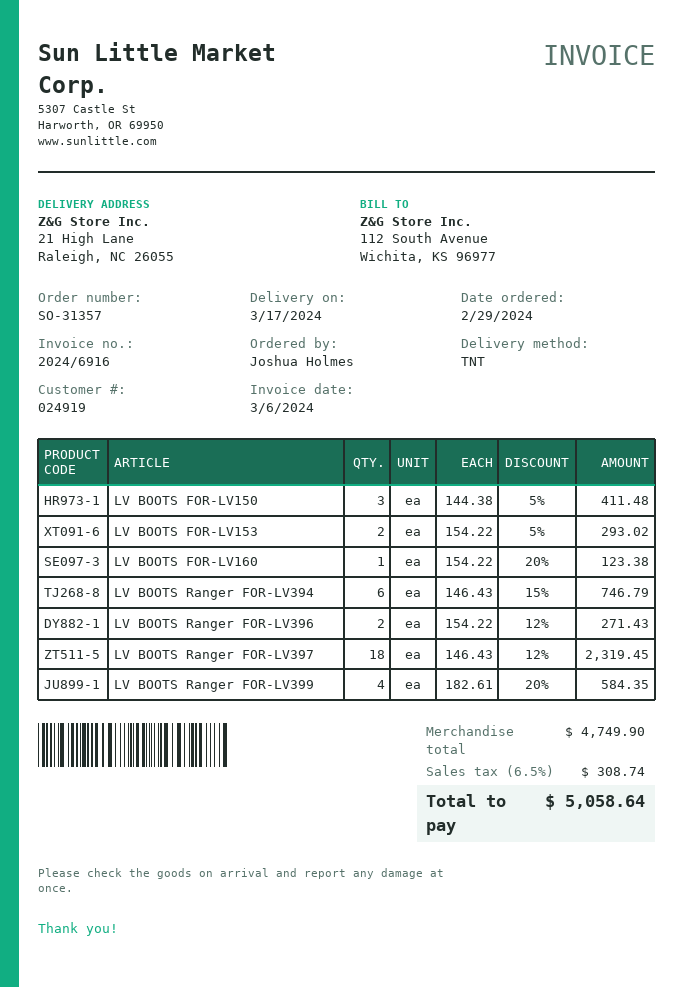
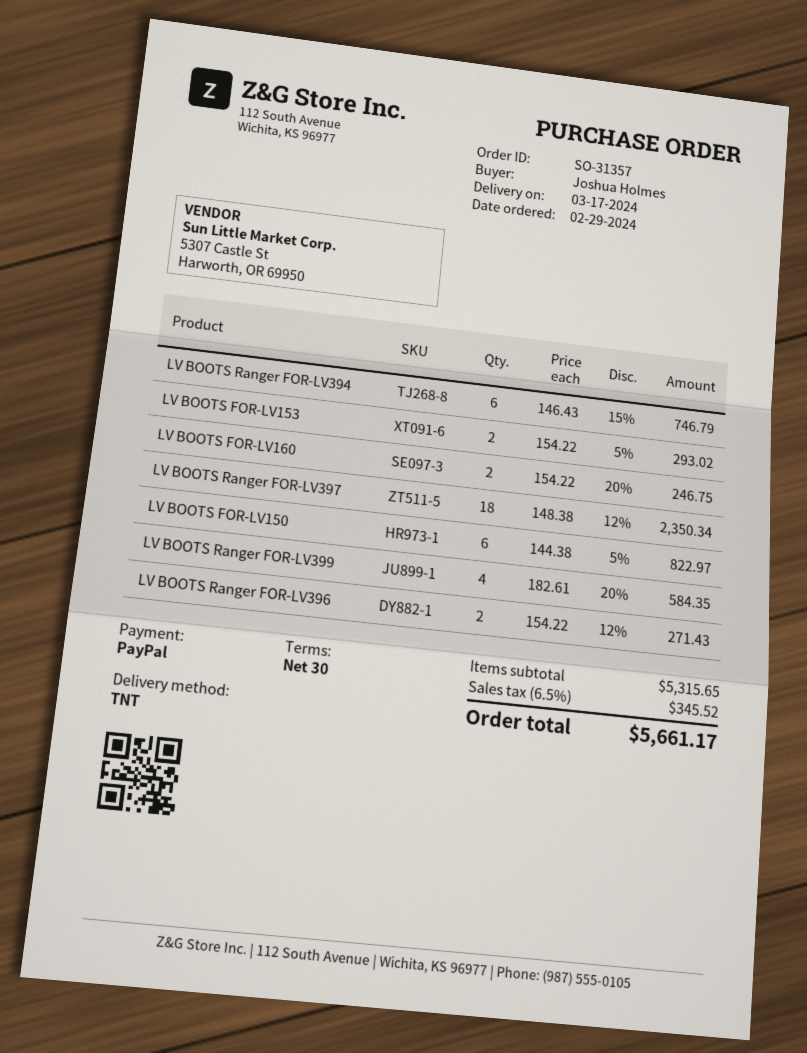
LV BOOTS FOR-LV150: 3 x 144.38 - 5% = 411.48 -> 6 x 144.38 - 5% = 822.97
LV BOOTS FOR-LV160: 1 x 154.22 - 20% = 123.38 -> 2 x 154.22 - 20% = 246.75
LV BOOTS Ranger FOR-LV397: 18 x 146.43 - 12% = 2319.45 -> 18 x 148.38 - 12% = 2350.34
subtotal: 4749.90 -> 5315.65
tax: 6.5% = 308.74 -> 6.5% = 345.52
total: 5058.64 -> 5661.17

